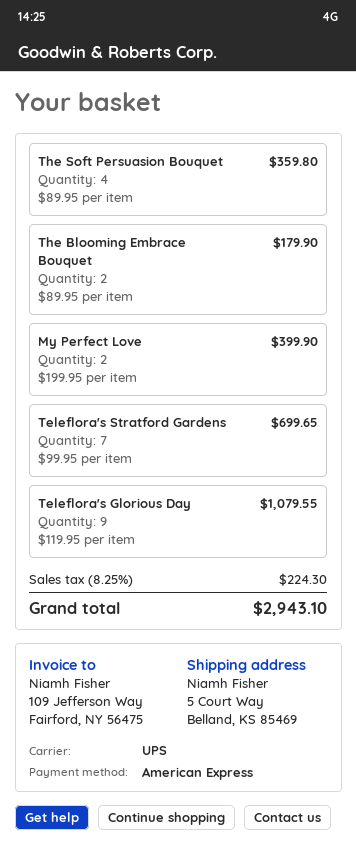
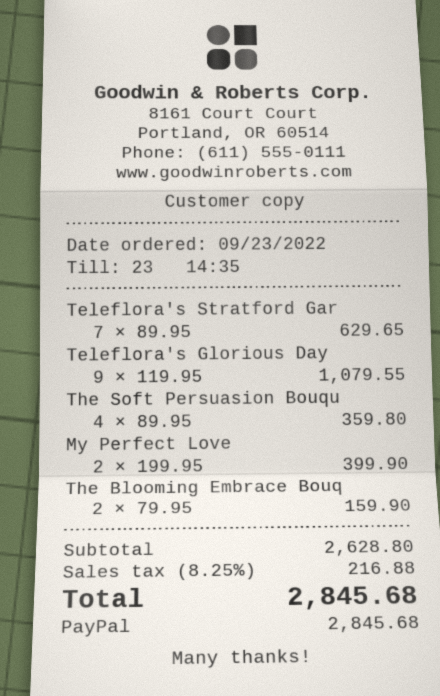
payment method: American Express -> PayPal
The Blooming Embrace Bouquet: 2 x 89.95 = 179.90 -> 2 x 79.95 = 159.90
Teleflora's Stratford Gardens: 7 x 99.95 = 699.65 -> 7 x 89.95 = 629.65
tax: 8.25% = 224.30 -> 8.25% = 216.88
total: 2943.10 -> 2845.68

